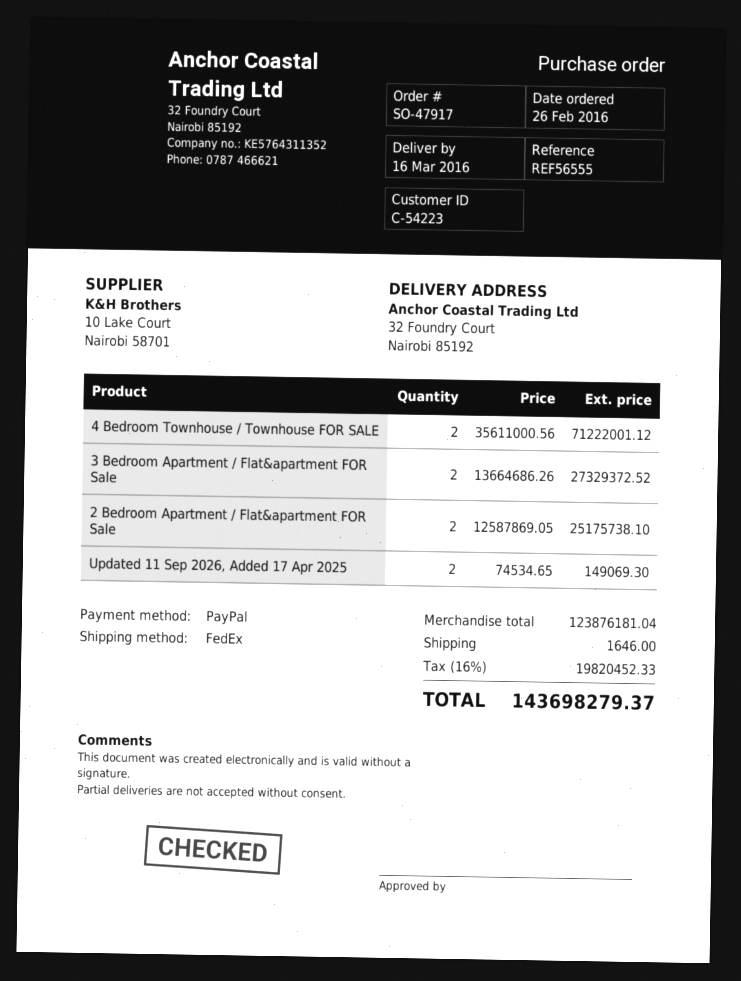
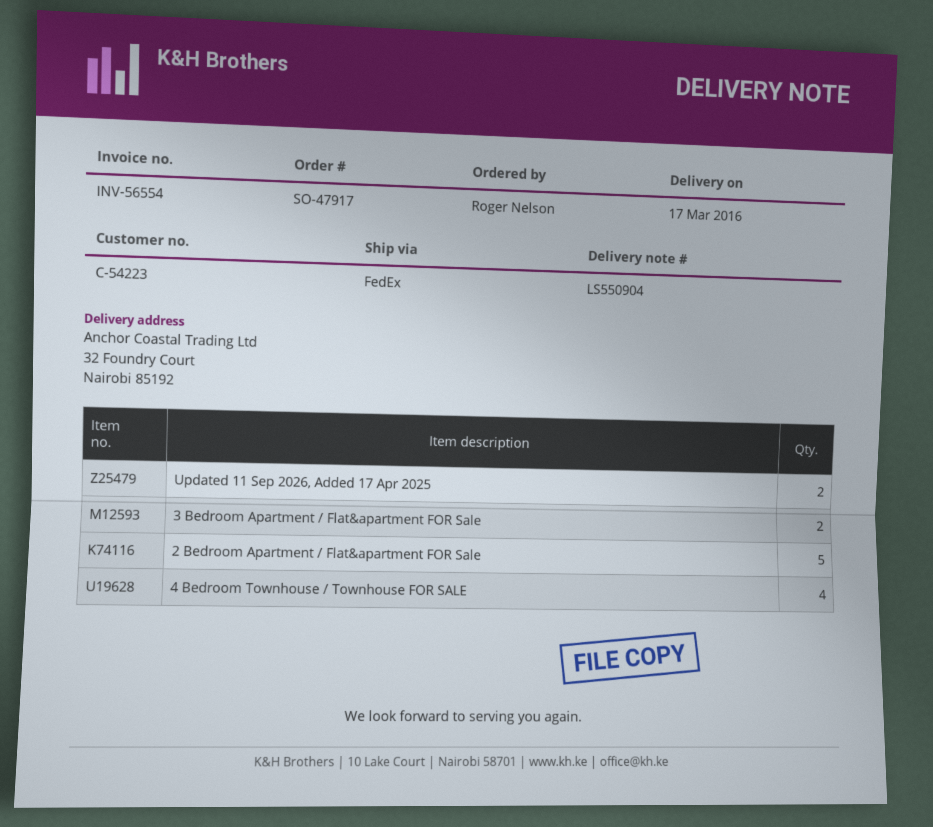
delivery date: 2016-03-16 -> 2016-03-17
4 Bedroom Townhouse / Townhouse FOR SALE: 2 -> 4
2 Bedroom Apartment / Flat&apartment FOR Sale: 2 -> 5

